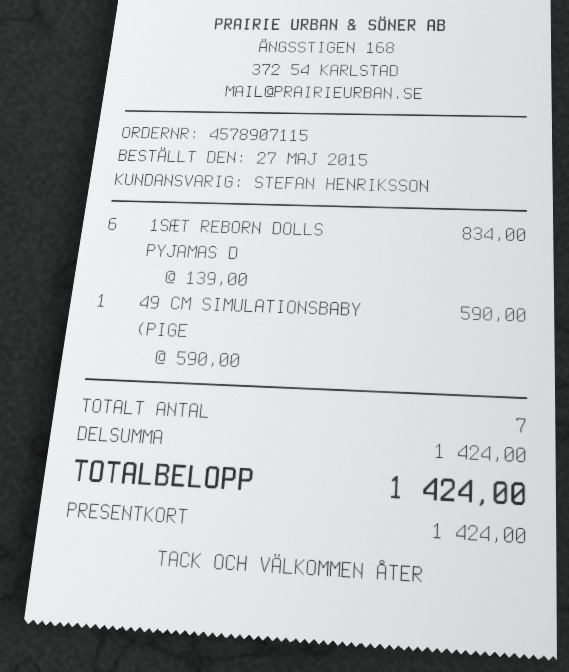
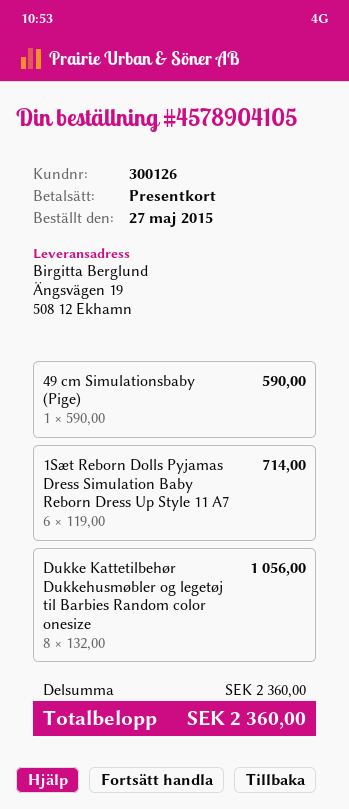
order number: 4578907115 -> 4578904105
1SÆT REBORN DOLLS PYJAMAS D: 6 x 139.00 = 834.00 -> 6 x 119.00 = 714.00
Dukke Kattetilbehør Dukkehusmøbler og legetøj til Barbies Random color onesize: none -> 8 x 132.00 = 1056.00
subtotal: 1424.00 -> 2360.00
total: 1424.00 -> 2360.00

